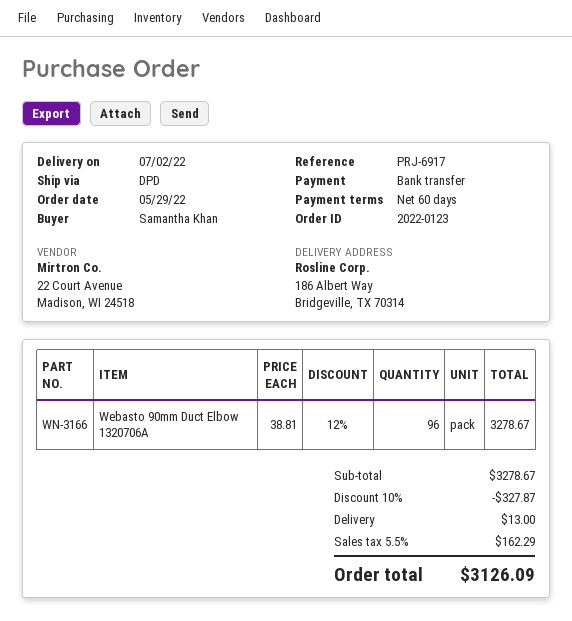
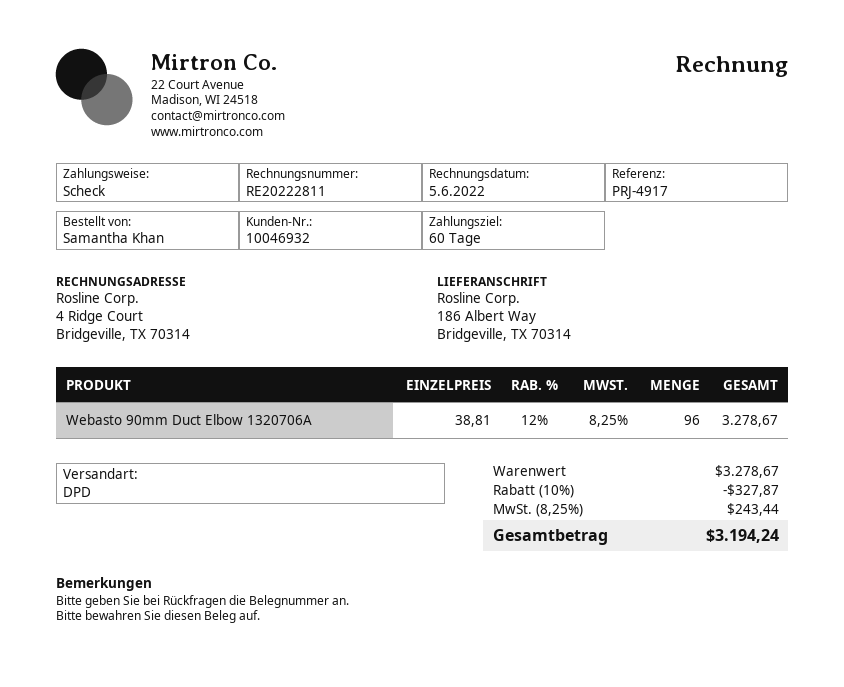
reference: PRJ-6917 -> PRJ-4917
payment method: bank transfer -> cheque
shipping: 13.00 -> none
tax: 5.5% = 162.29 -> 8.25% = 243.44
total: 3126.09 -> 3194.24

